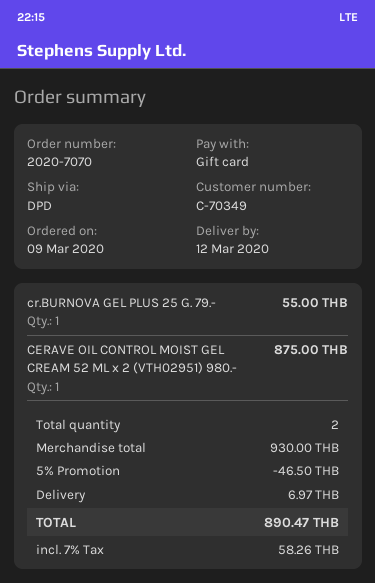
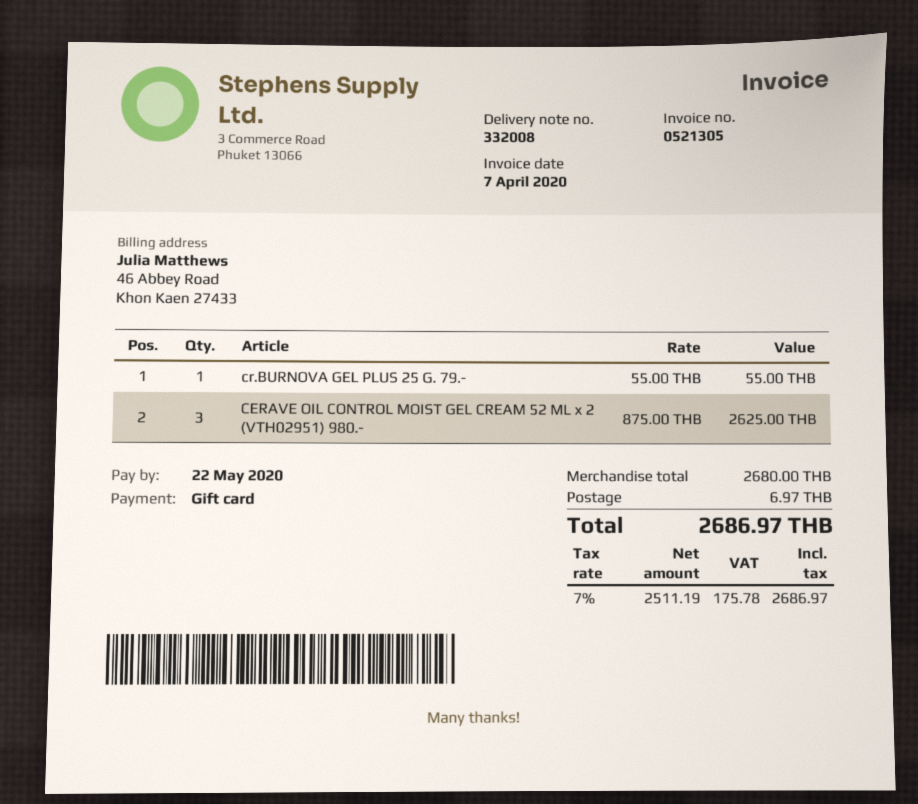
CERAVE OIL CONTROL MOIST GEL CREAM 52 ML x 2 (VTH02951) 980.-: 1 for 875.00 -> 3 for 2625.00
subtotal: 930.00 -> 2680.00
discount: 5% = 46.50 -> none
tax: 7% = 58.26 -> 7% = 175.78
total: 890.47 -> 2686.97

